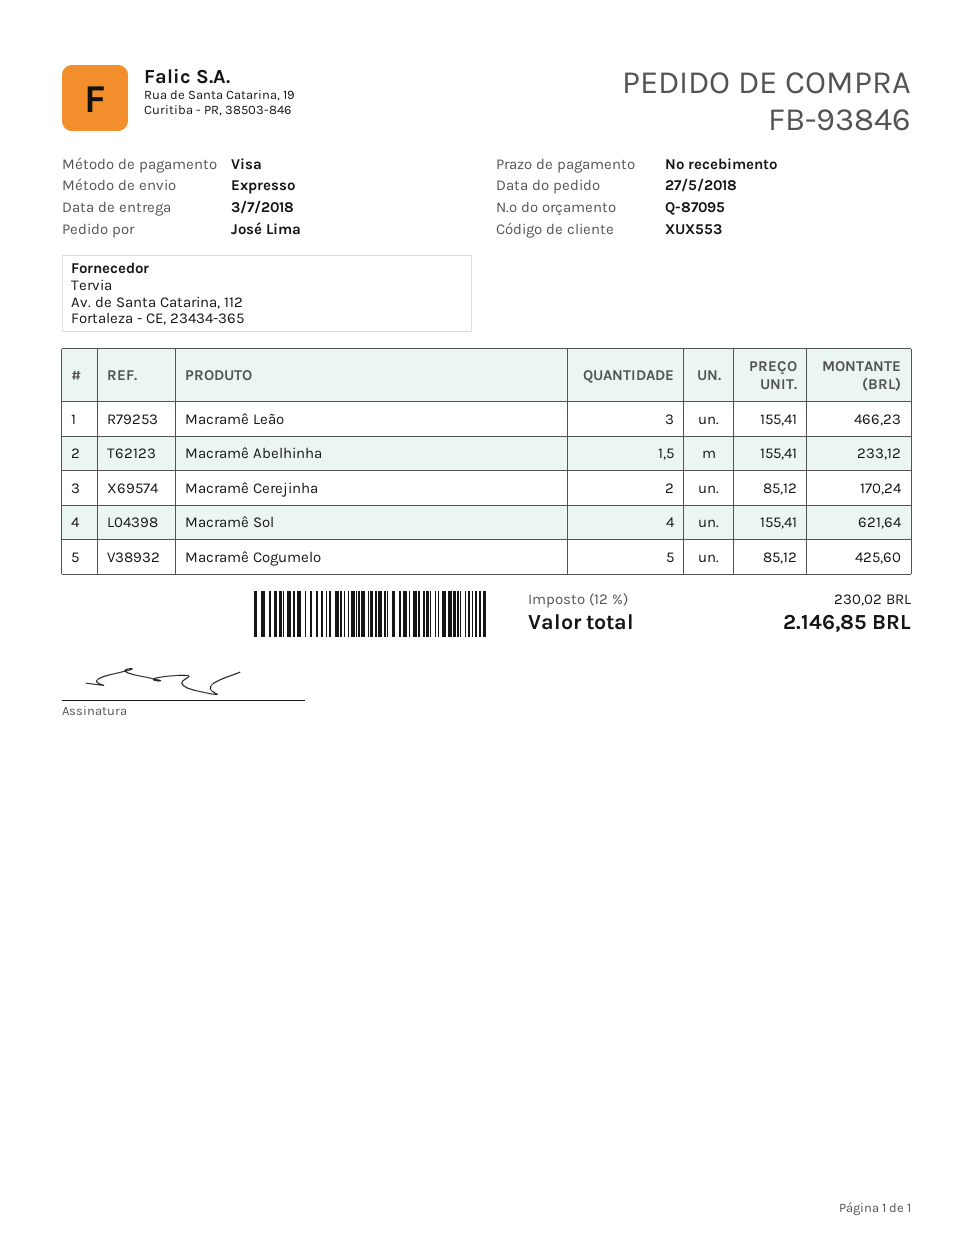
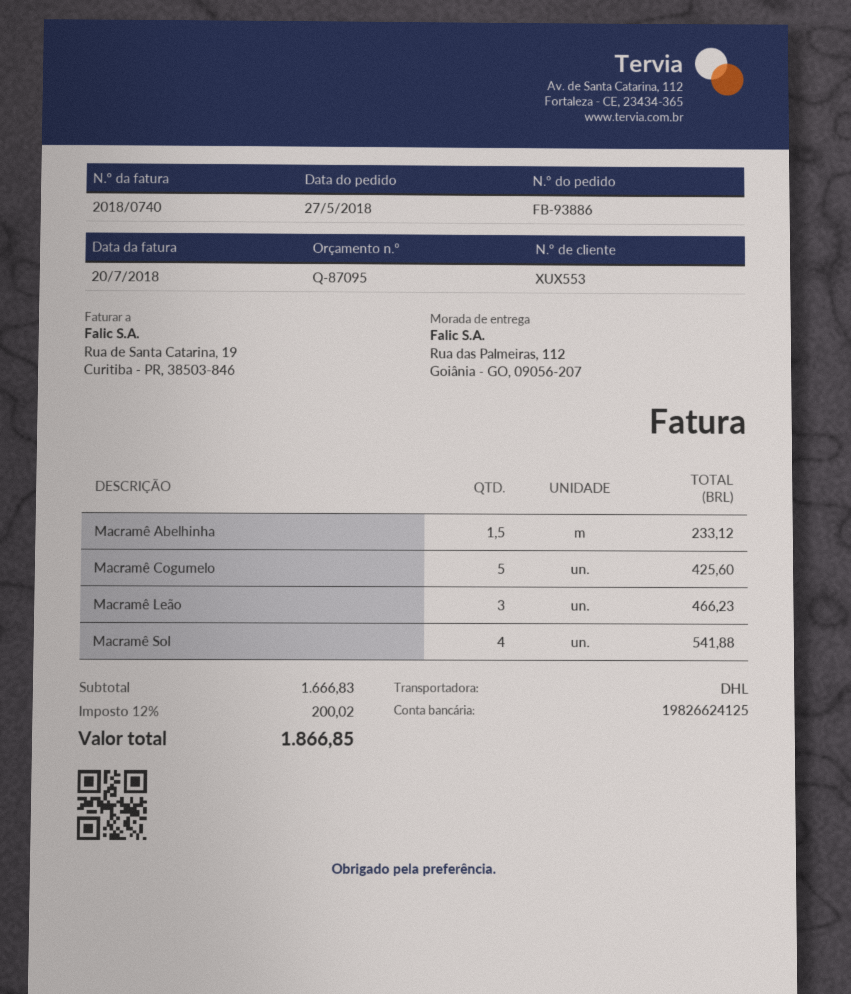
order number: FB-93846 -> FB-93886
shipping method: express -> DHL
Macramê Cerejinha: 2 for 170.24 -> none
Macramê Sol: 4 for 621.64 -> 4 for 541.88
tax: 12% = 230.02 -> 12% = 200.02
total: 2146.85 -> 1866.85

